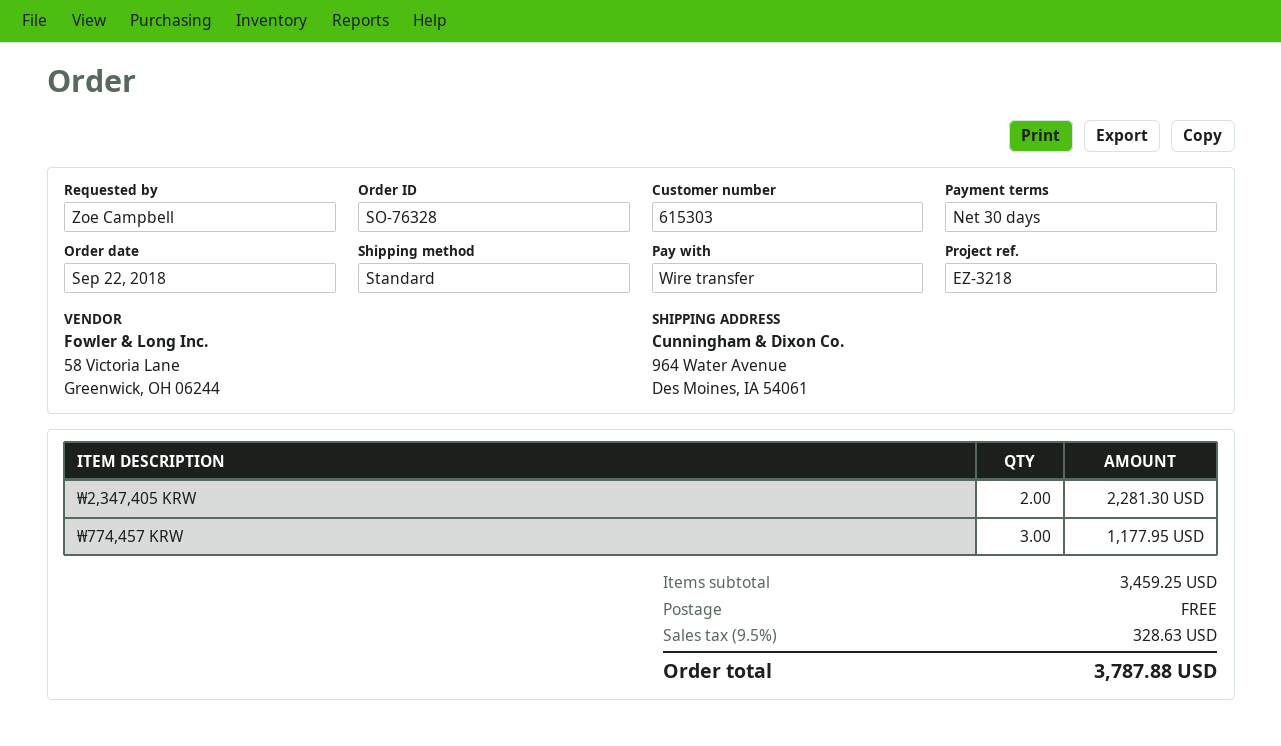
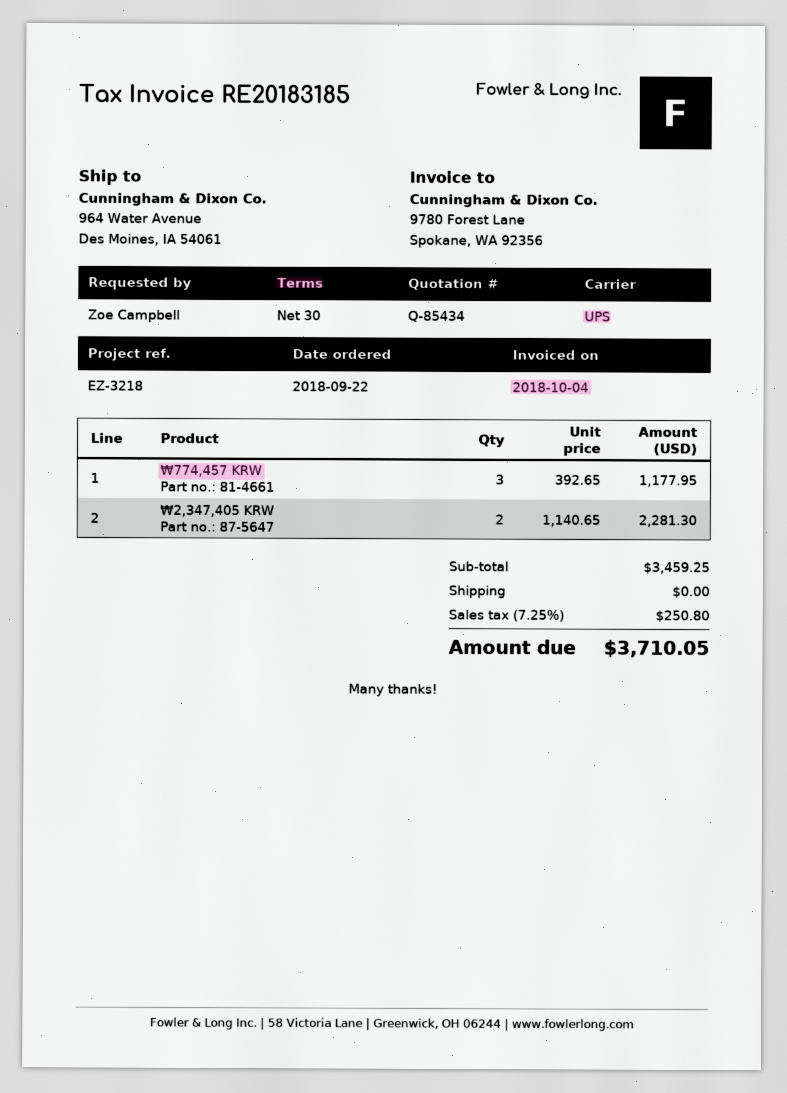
shipping method: standard -> UPS
tax: 9.5% = 328.63 -> 7.25% = 250.80
total: 3787.88 -> 3710.05

